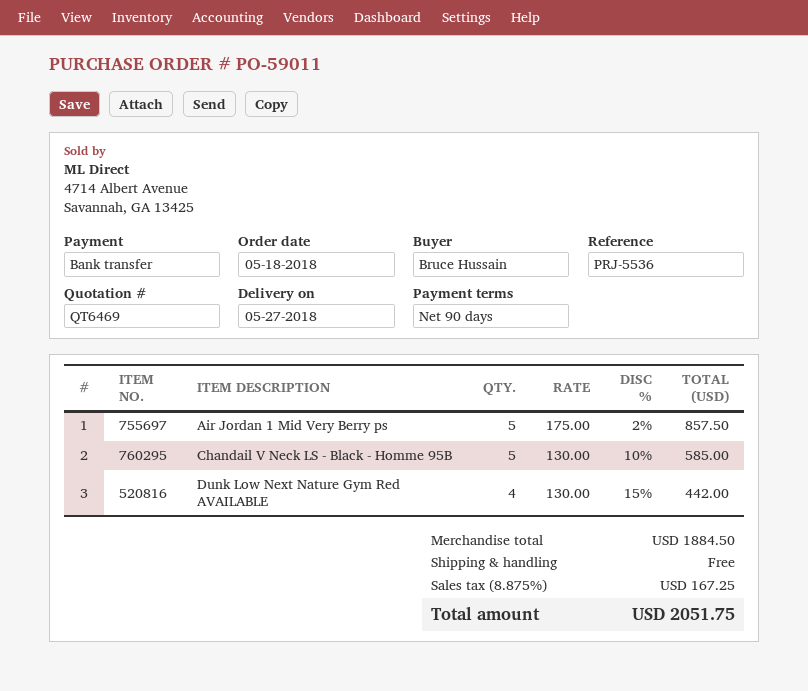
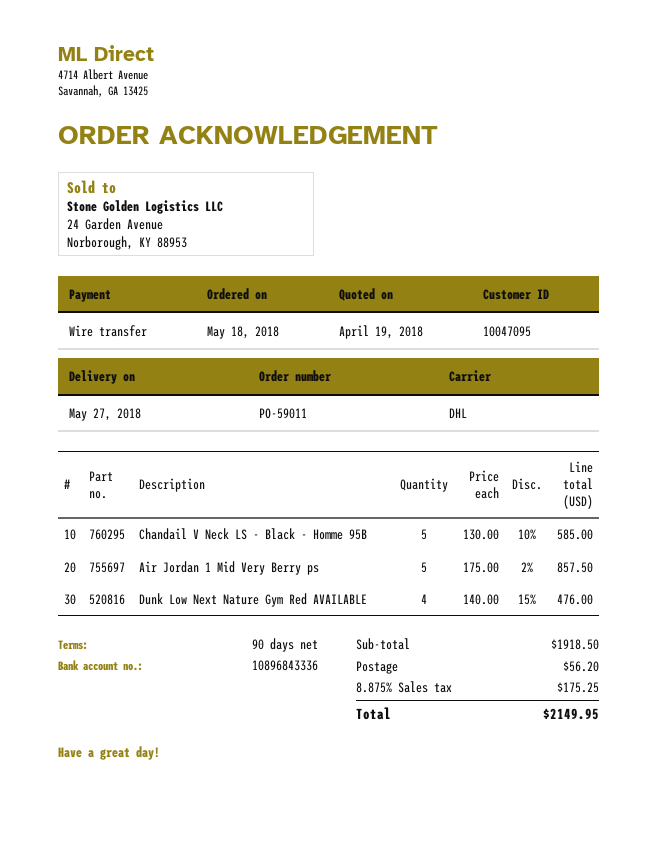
Dunk Low Next Nature Gym Red AVAILABLE: 4 x 130.00 - 15% = 442.00 -> 4 x 140.00 - 15% = 476.00
subtotal: 1884.50 -> 1918.50
shipping: 0.00 -> 56.20
tax: 8.875% = 167.25 -> 8.875% = 175.25
total: 2051.75 -> 2149.95

